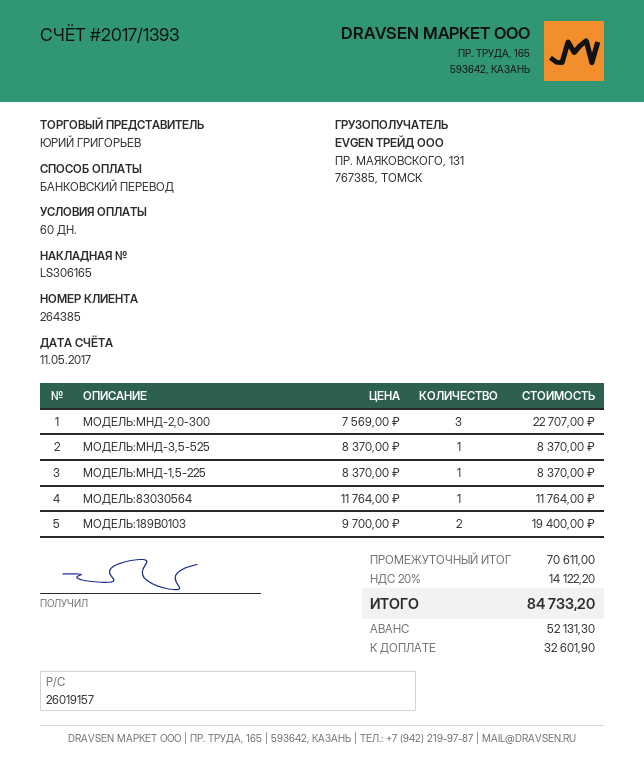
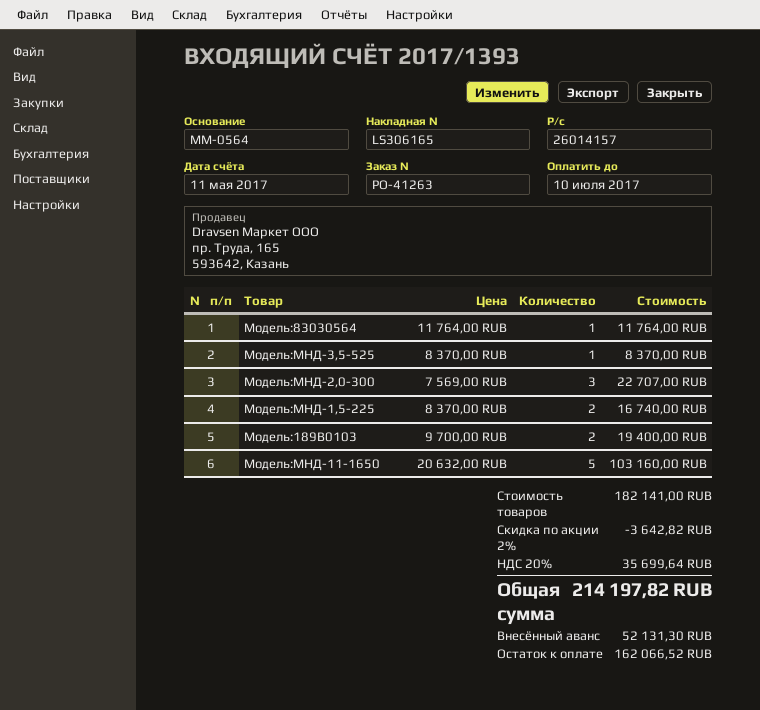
bank account: 26019157 -> 26014157
МОДЕЛЬ:МНД-1,5-225: 1 x 8370.00 = 8370.00 -> 2 x 8370.00 = 16740.00
Модель:МНД-11-1650: none -> 5 x 20632.00 = 103160.00
subtotal: 70611.00 -> 182141.00
discount: none -> 2% = 3642.82
tax: 20% = 14122.20 -> 20% = 35699.64
total: 84733.20 -> 214197.82
balance: 32601.90 -> 162066.52

